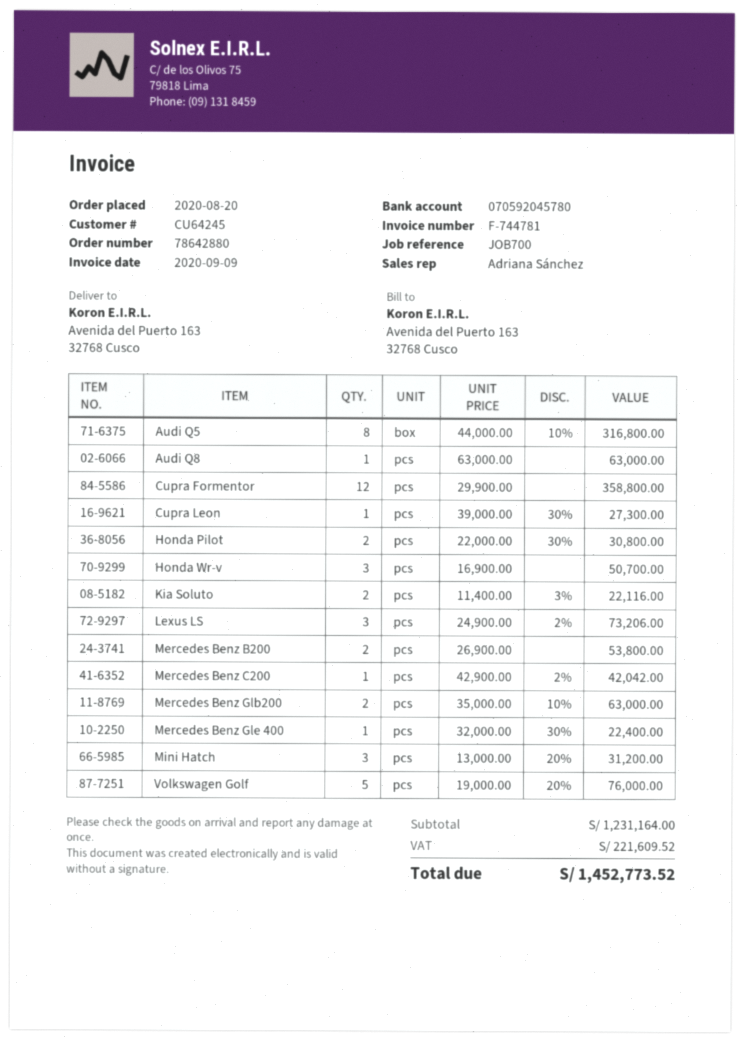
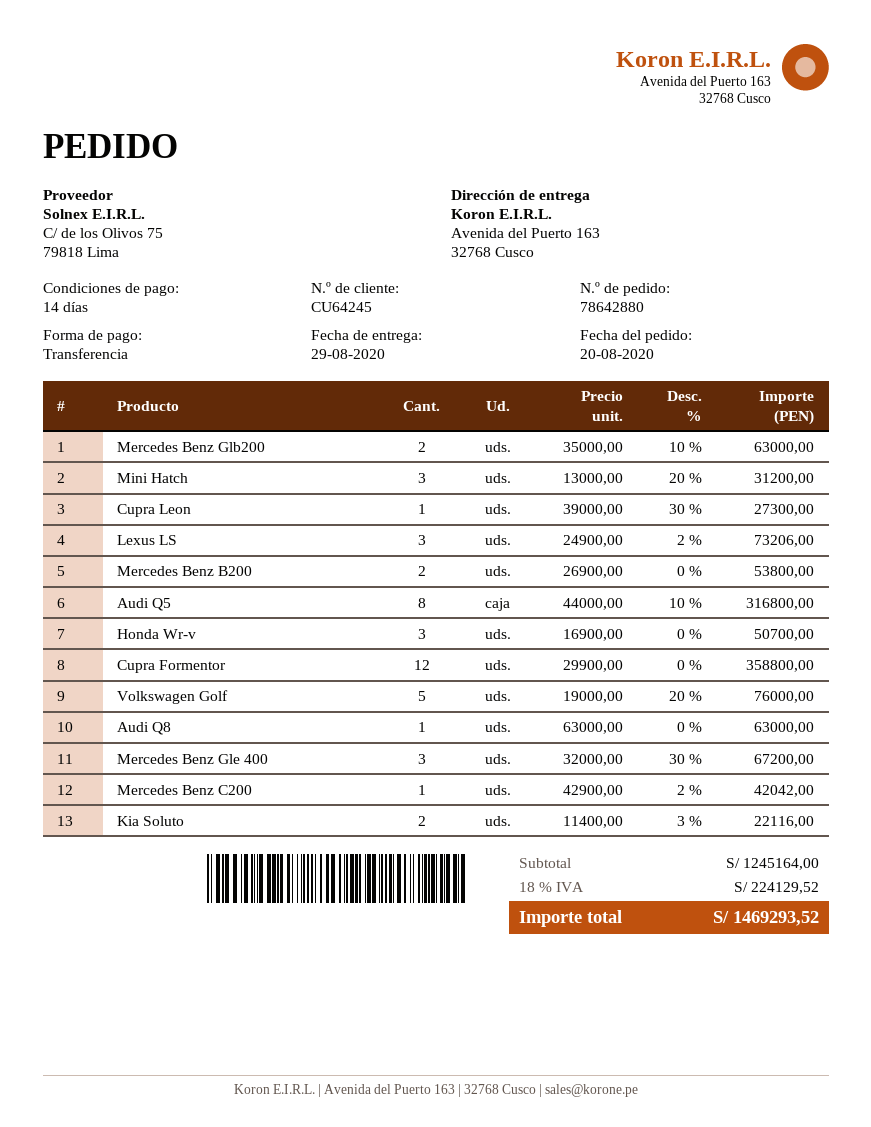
Honda Pilot: 2 x 22000.00 - 30% = 30800.00 -> none
Mercedes Benz Gle 400: 1 x 32000.00 - 30% = 22400.00 -> 3 x 32000.00 - 30% = 67200.00
subtotal: 1231164.00 -> 1245164.00
tax: 221609.52 -> 224129.52
total: 1452773.52 -> 1469293.52

